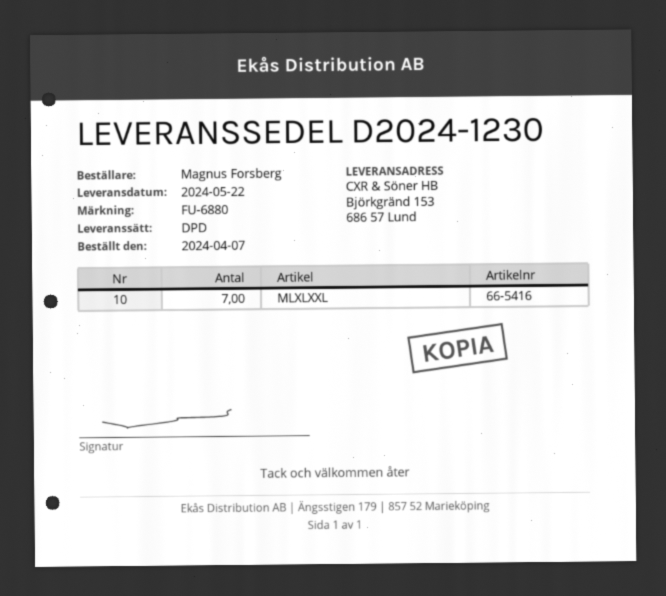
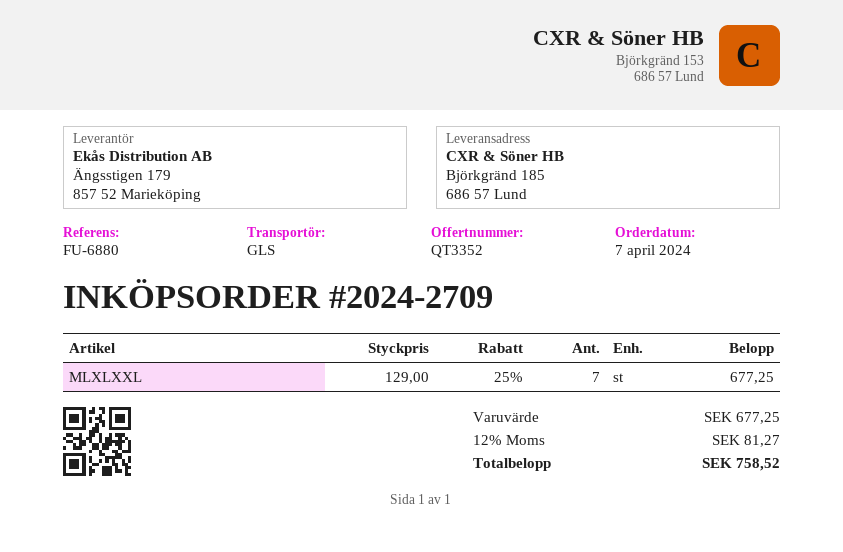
shipping method: DPD -> GLS
ship to: Björkgränd 153, 686 57 Lund -> Björkgränd 185, 686 57 Lund

